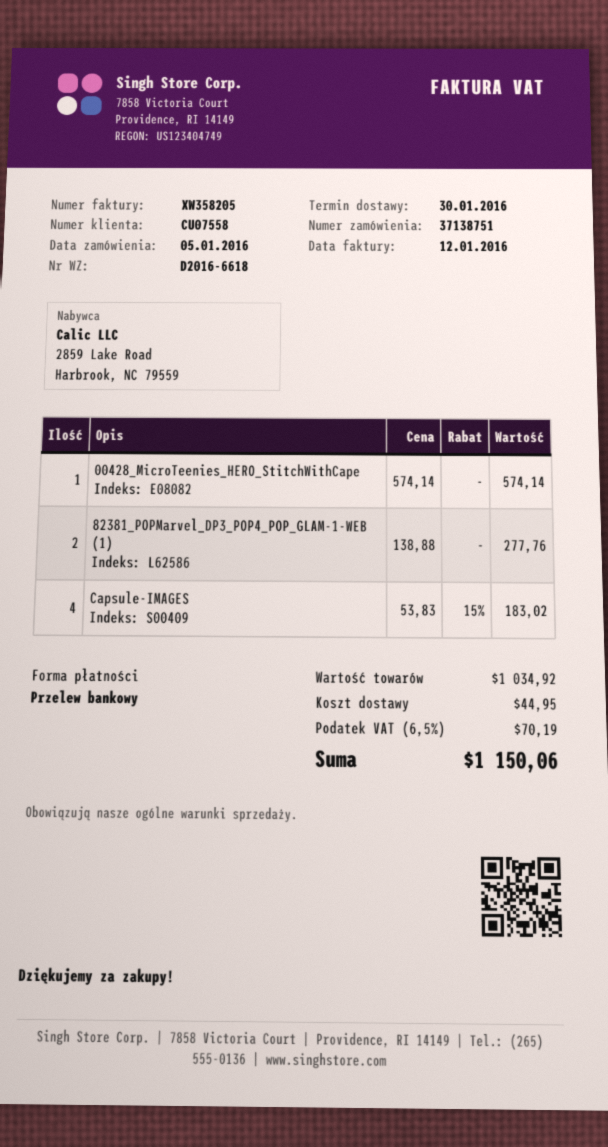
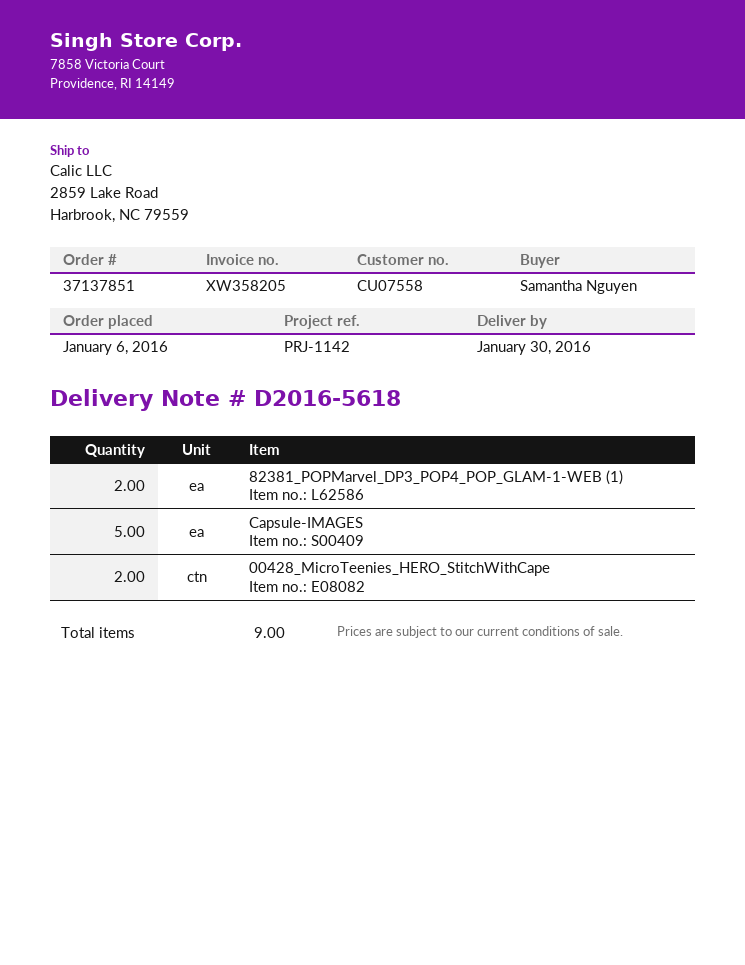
order number: 37138751 -> 37137851
order date: 2016-01-05 -> 2016-01-06
delivery note number: D2016-6618 -> D2016-5618
00428_MicroTeenies_HERO_StitchWithCape: 1 -> 2
Capsule-IMAGES: 4 -> 5

